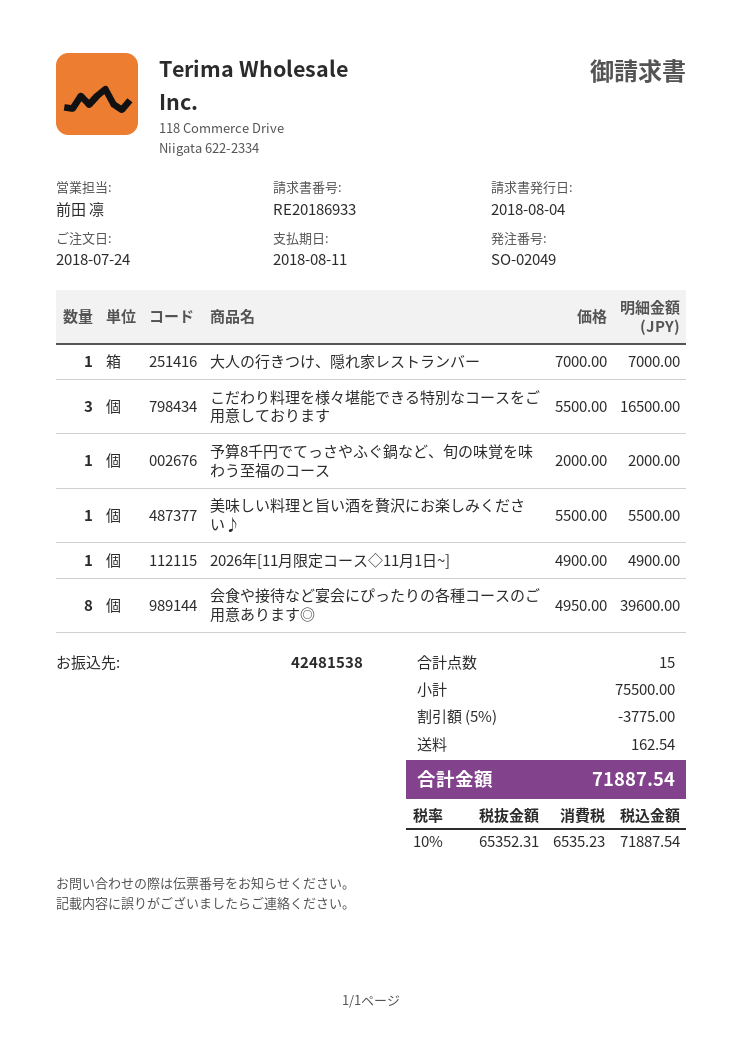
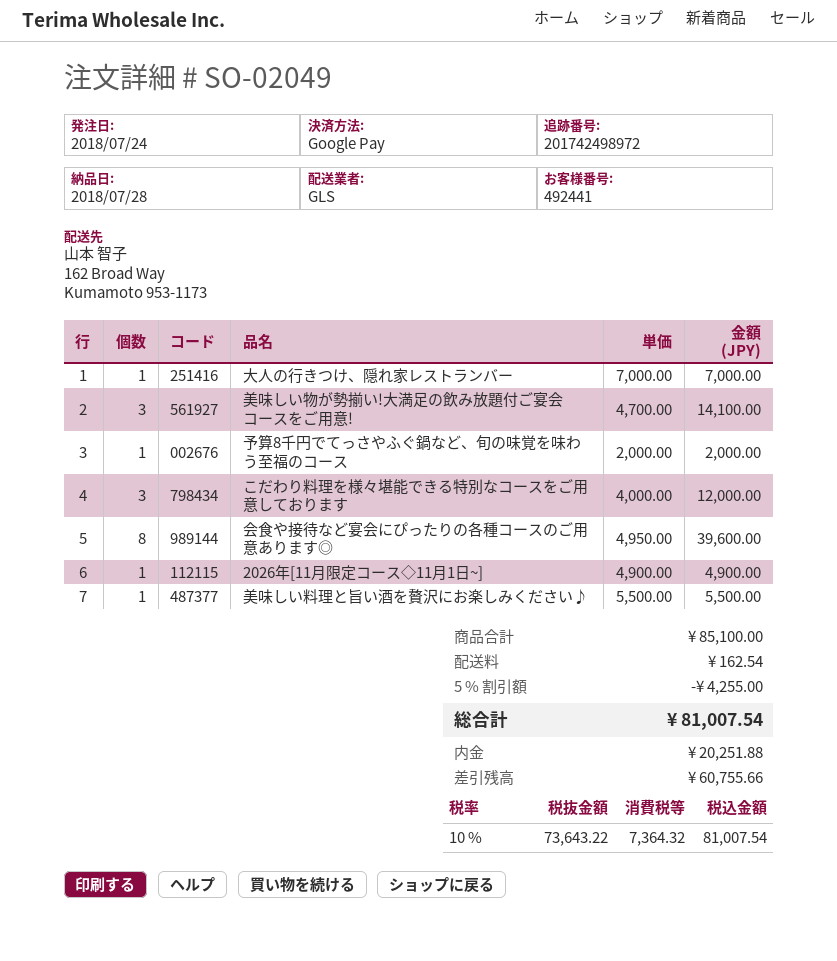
こだわり料理を様々堪能できる特別なコースをご用意しております: 3 x 5500.00 = 16500.00 -> 3 x 4000.00 = 12000.00
美味しい物が勢揃い!大満足の飲み放題付ご宴会コースをご用意!: none -> 3 x 4700.00 = 14100.00
subtotal: 75500.00 -> 85100.00
discount: 5% = 3775.00 -> 5% = 4255.00
net: 65352.31 -> 73643.22
tax: 10% = 6535.23 -> 10% = 7364.32
total: 71887.54 -> 81007.54

